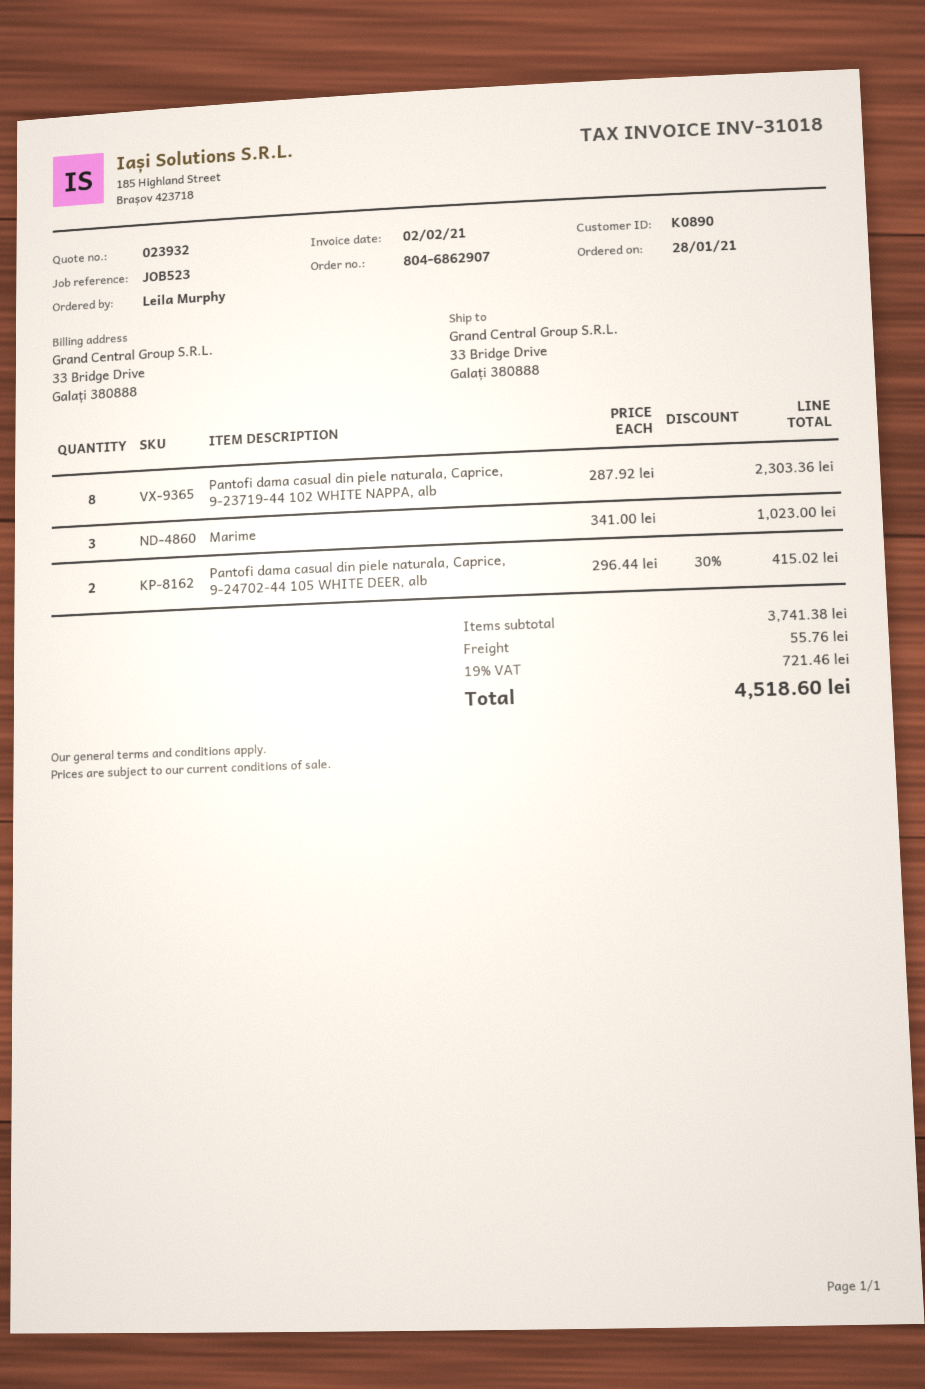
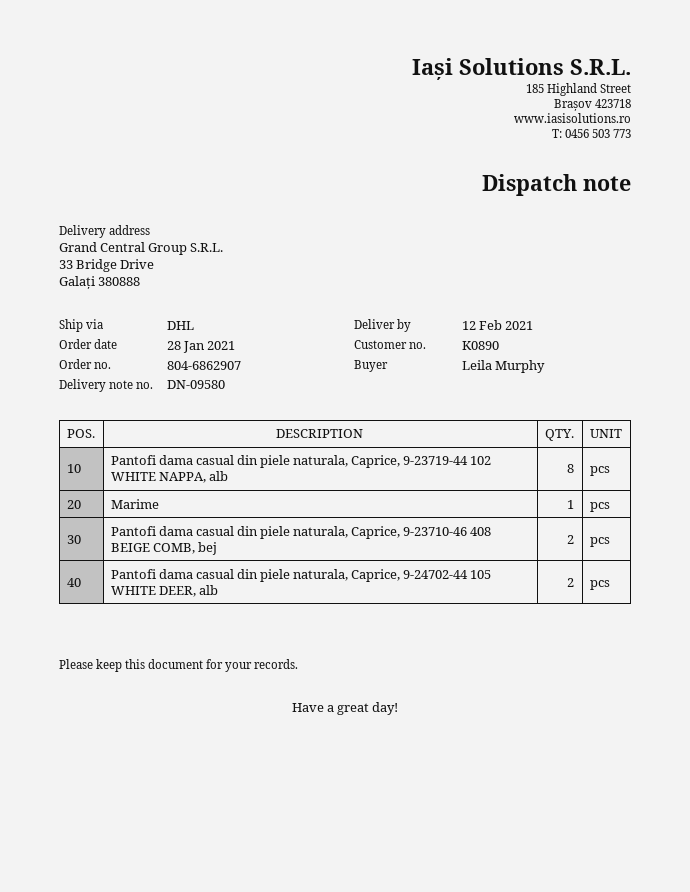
Marime: 3 -> 1
Pantofi dama casual din piele naturala, Caprice, 9-23710-46 408 BEIGE COMB, bej: none -> 2

